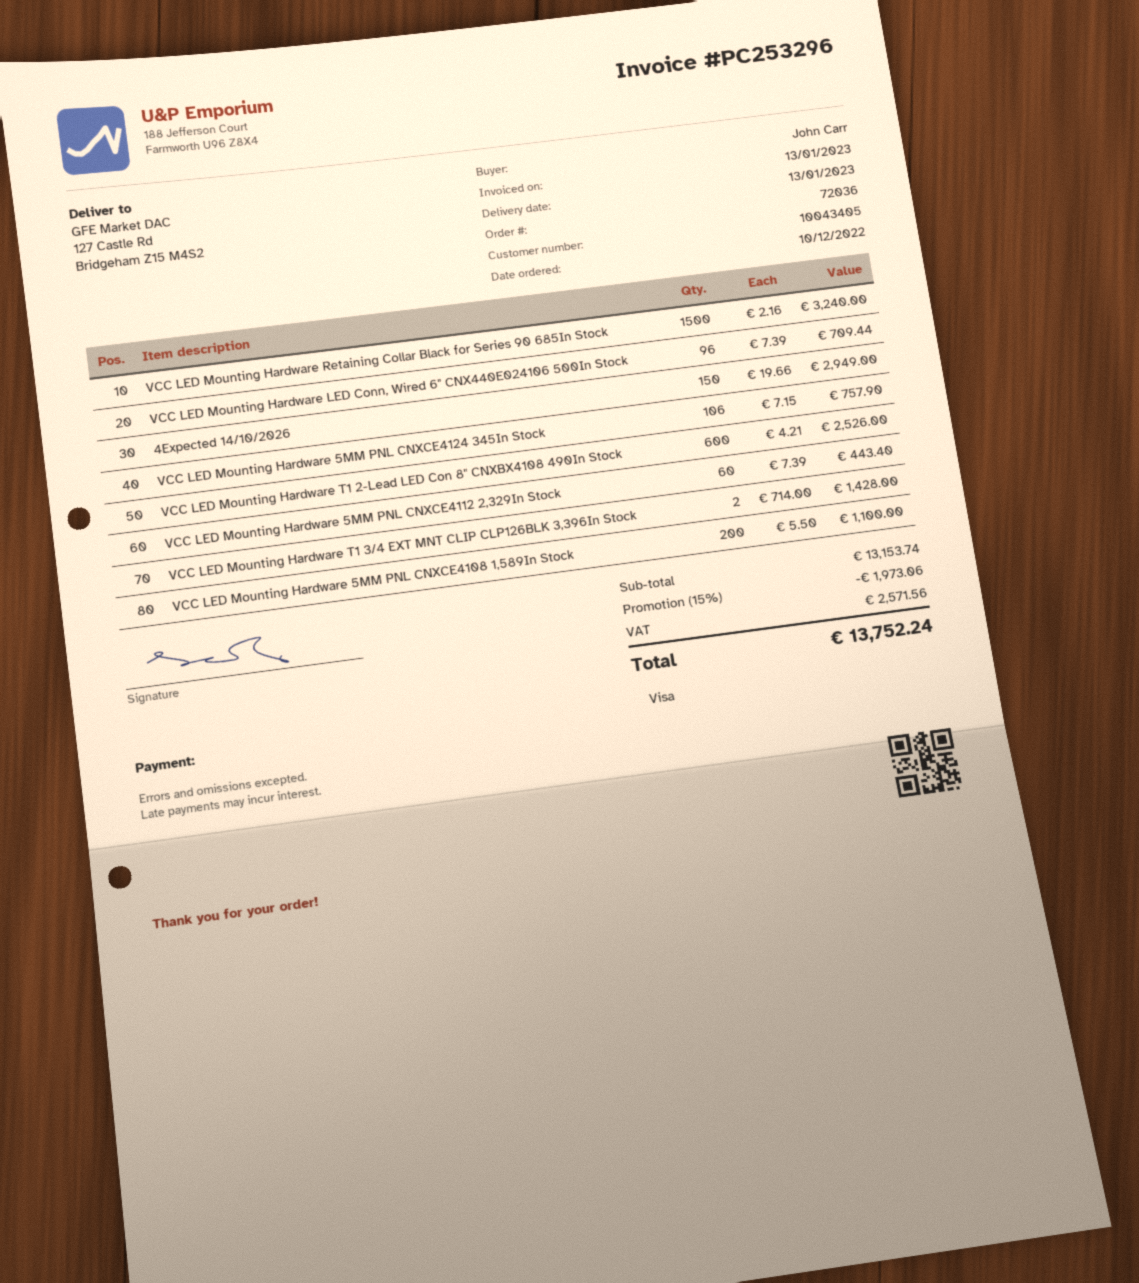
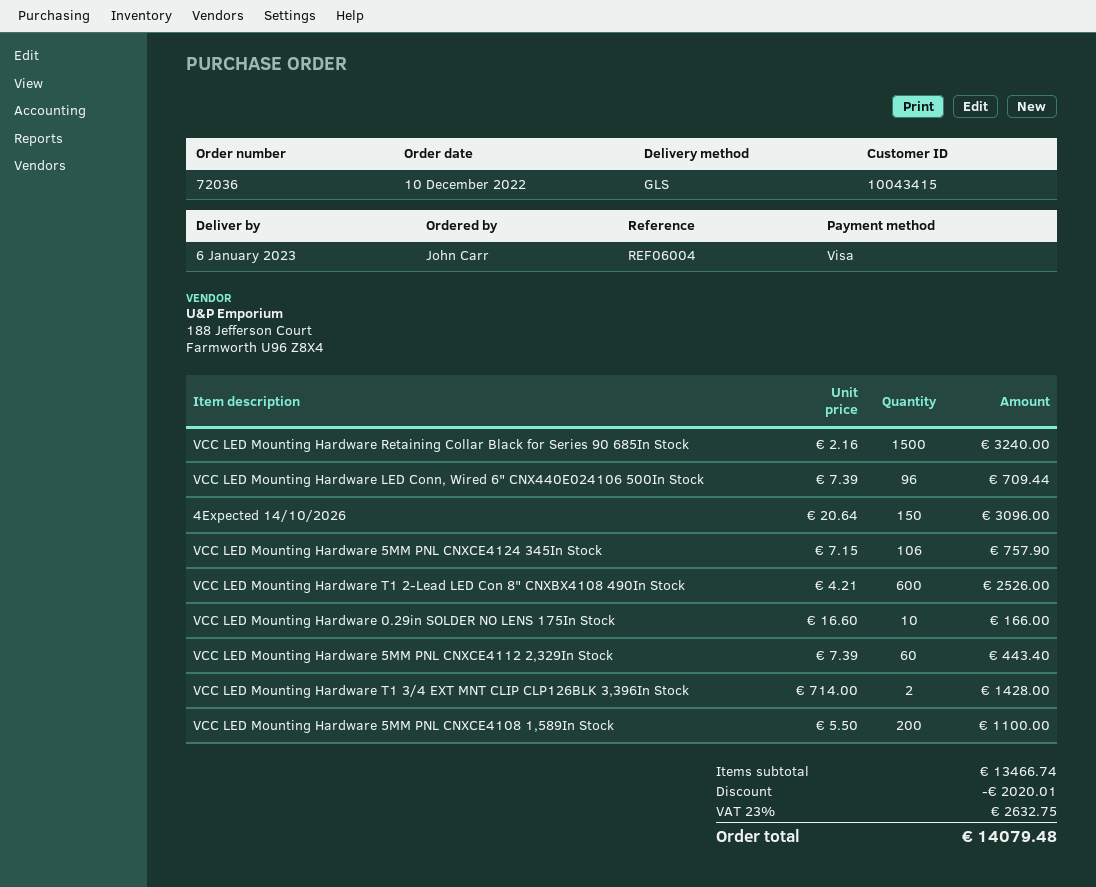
delivery date: 2023-01-13 -> 2023-01-06
customer number: 10043405 -> 10043415
4Expected 14/10/2026: 150 x 19.66 = 2949.00 -> 150 x 20.64 = 3096.00
VCC LED Mounting Hardware 0.29in SOLDER NO LENS 175In Stock: none -> 10 x 16.60 = 166.00
subtotal: 13153.74 -> 13466.74
discount: 1973.06 -> 2020.01
tax: 2571.56 -> 2632.75
total: 13752.24 -> 14079.48

